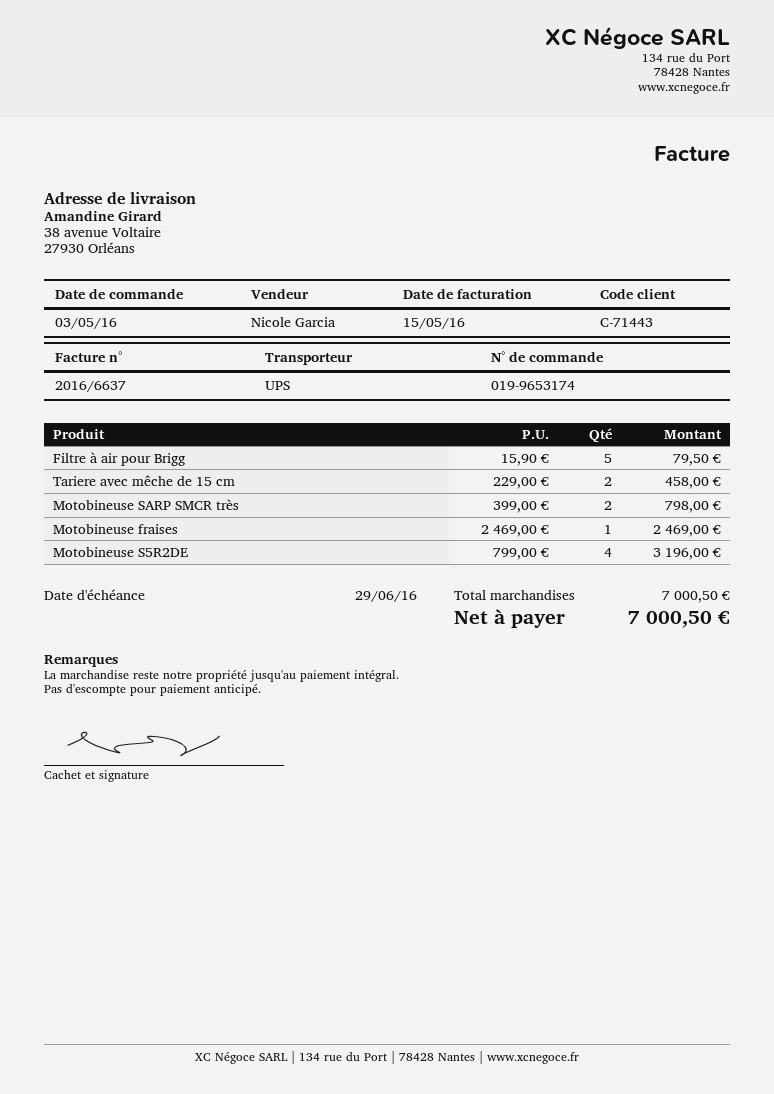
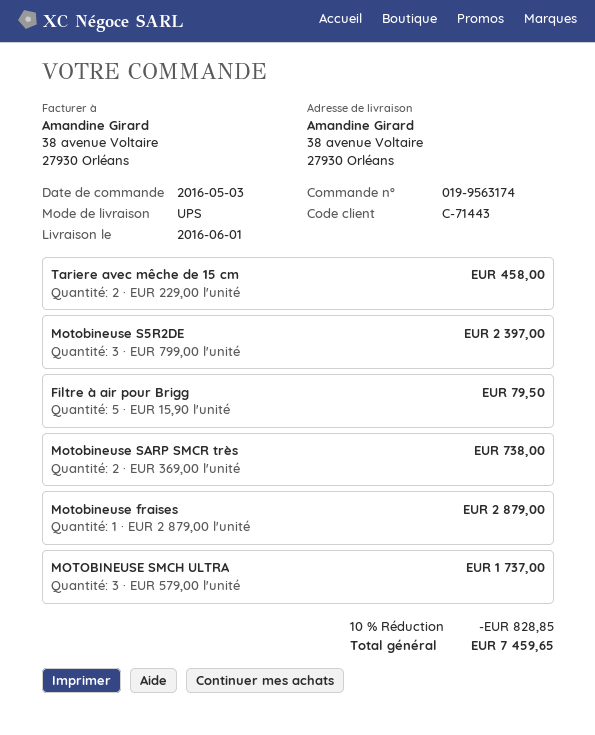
order number: 019-9653174 -> 019-9563174
Motobineuse SARP SMCR très: 2 x 399.00 = 798.00 -> 2 x 369.00 = 738.00
Motobineuse fraises: 1 x 2469.00 = 2469.00 -> 1 x 2879.00 = 2879.00
Motobineuse S5R2DE: 4 x 799.00 = 3196.00 -> 3 x 799.00 = 2397.00
MOTOBINEUSE SMCH ULTRA: none -> 3 x 579.00 = 1737.00
discount: none -> 10% = 828.85
total: 7000.50 -> 7459.65

